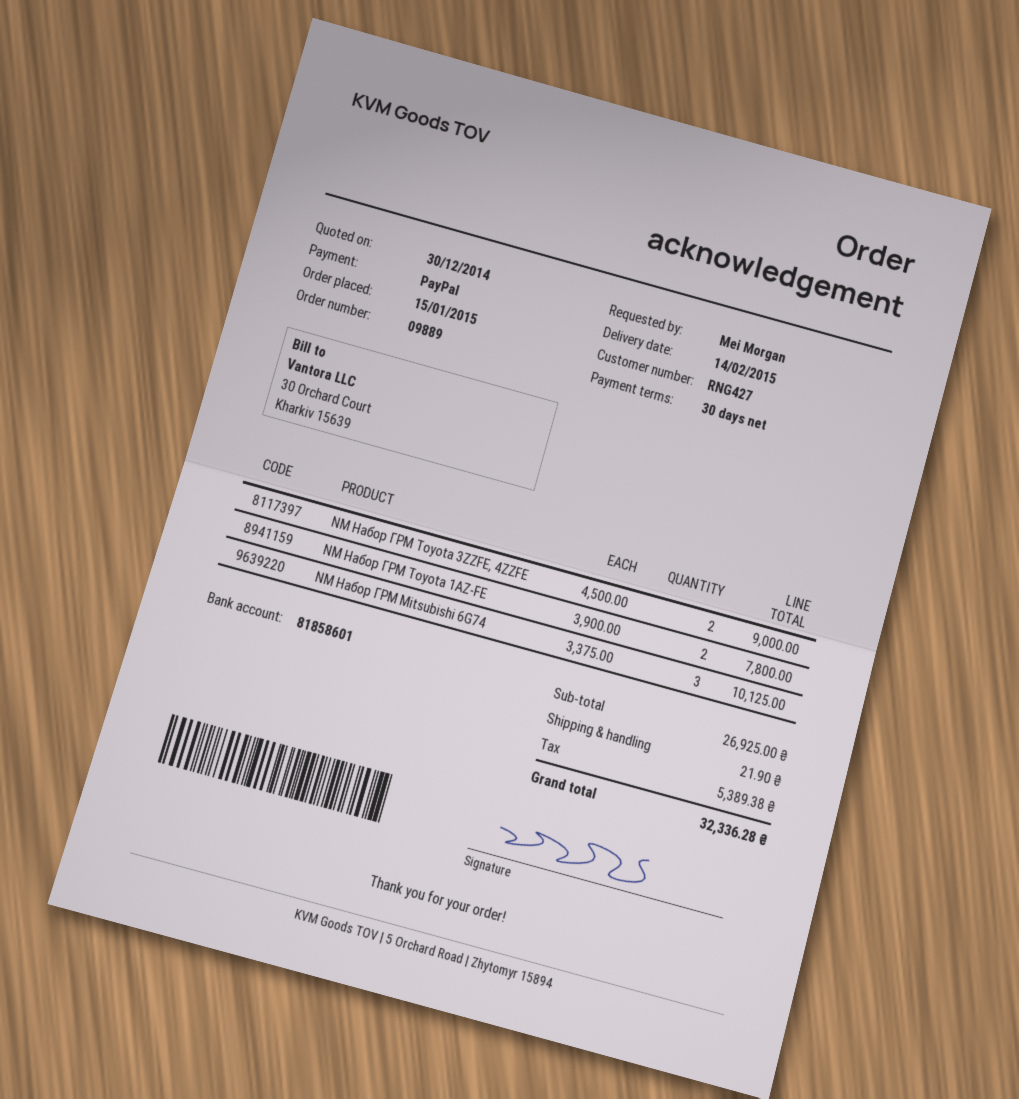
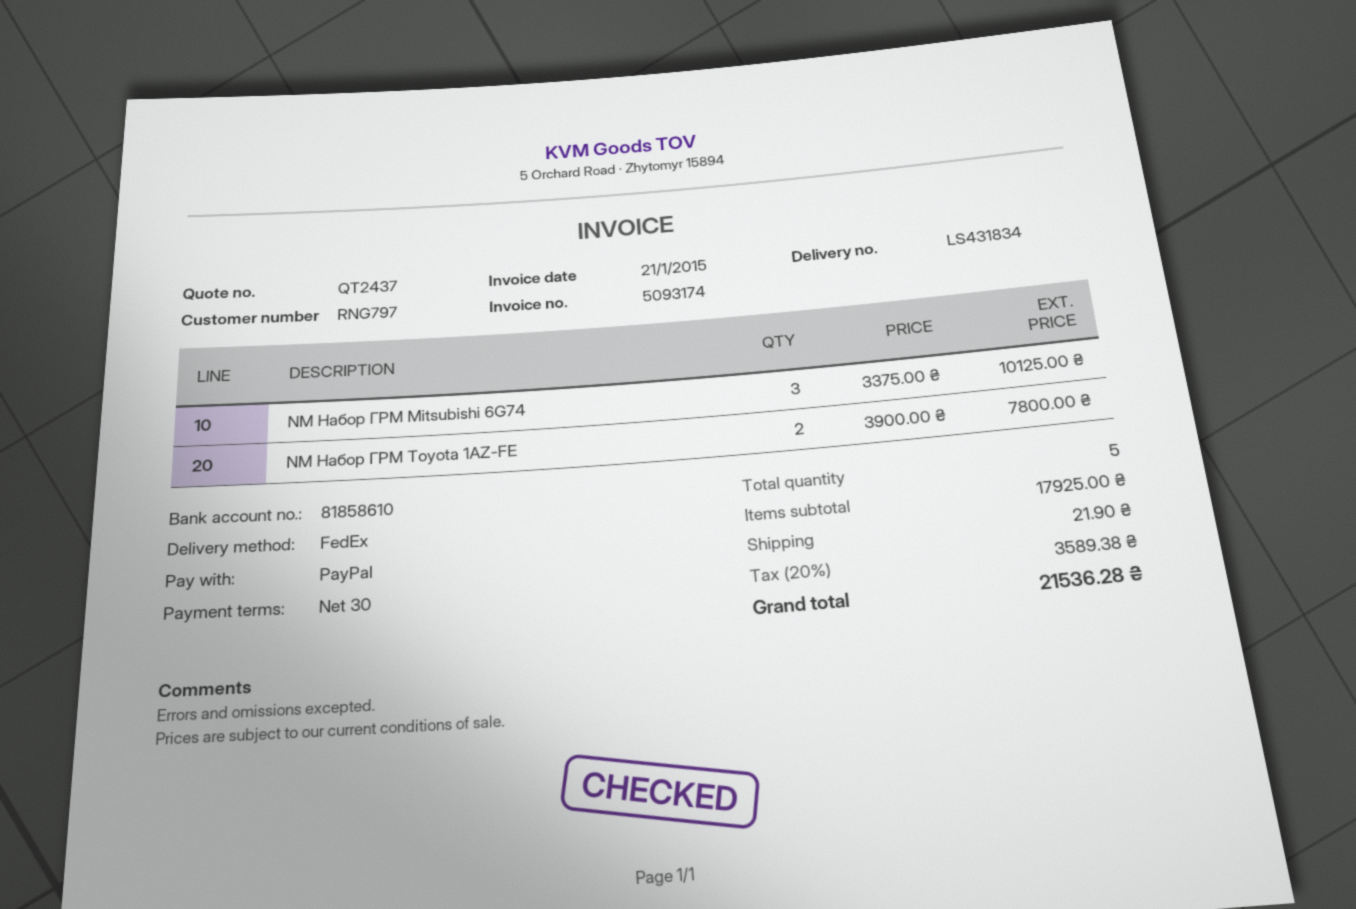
customer number: RNG427 -> RNG797
bank account: 81858601 -> 81858610
NM Набор ГРМ Toyota 3ZZFE, 4ZZFE: 2 x 4500.00 = 9000.00 -> none
subtotal: 26925.00 -> 17925.00
tax: 5389.38 -> 3589.38
total: 32336.28 -> 21536.28

